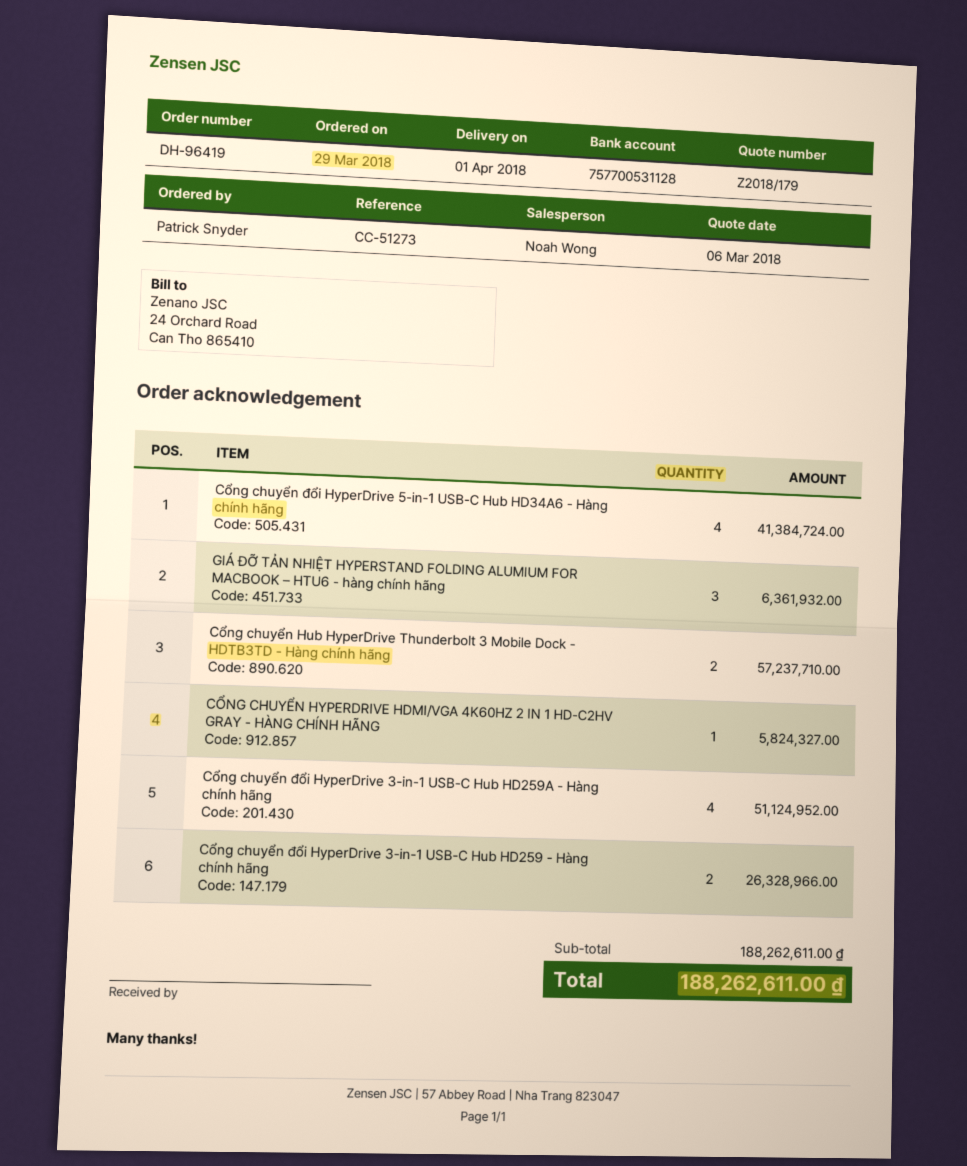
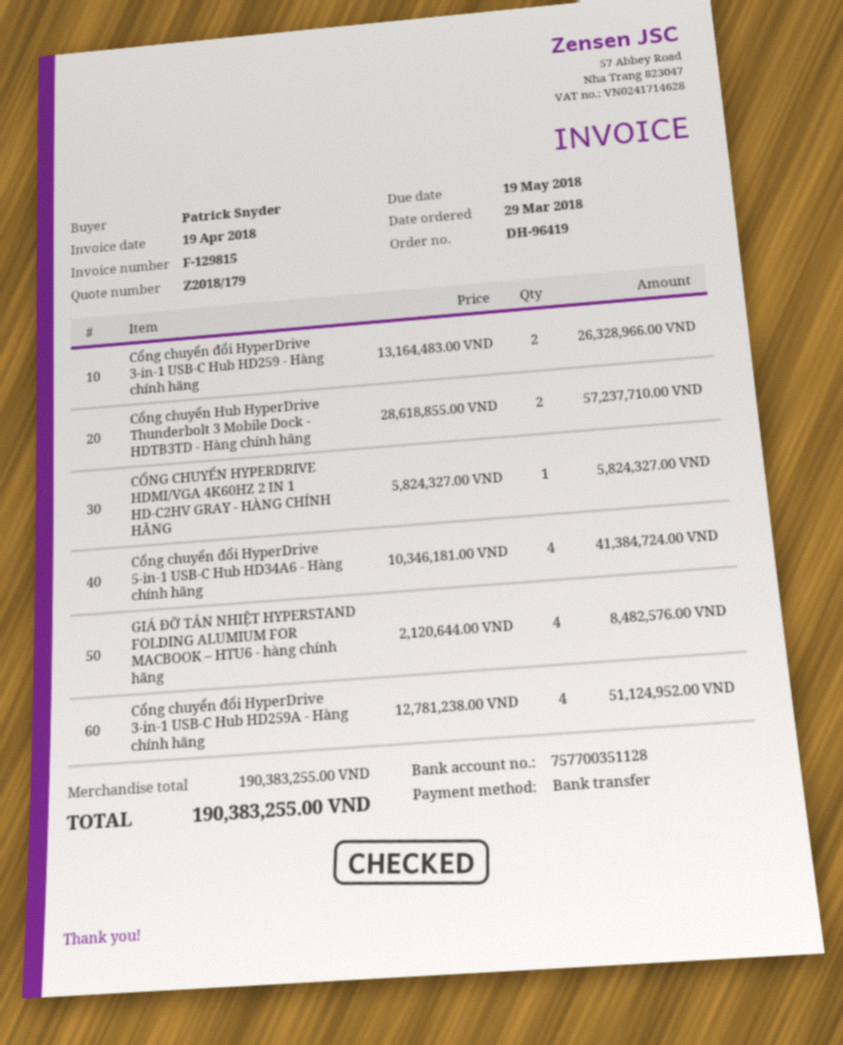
bank account: 757700531128 -> 757700351128
GIÁ ĐỠ TẢN NHIỆT HYPERSTAND FOLDING ALUMIUM FOR MACBOOK – HTU6 - hàng chính hãng: 3 for 6361932.00 -> 4 for 8482576.00
subtotal: 188262611.00 -> 190383255.00
total: 188262611.00 -> 190383255.00

